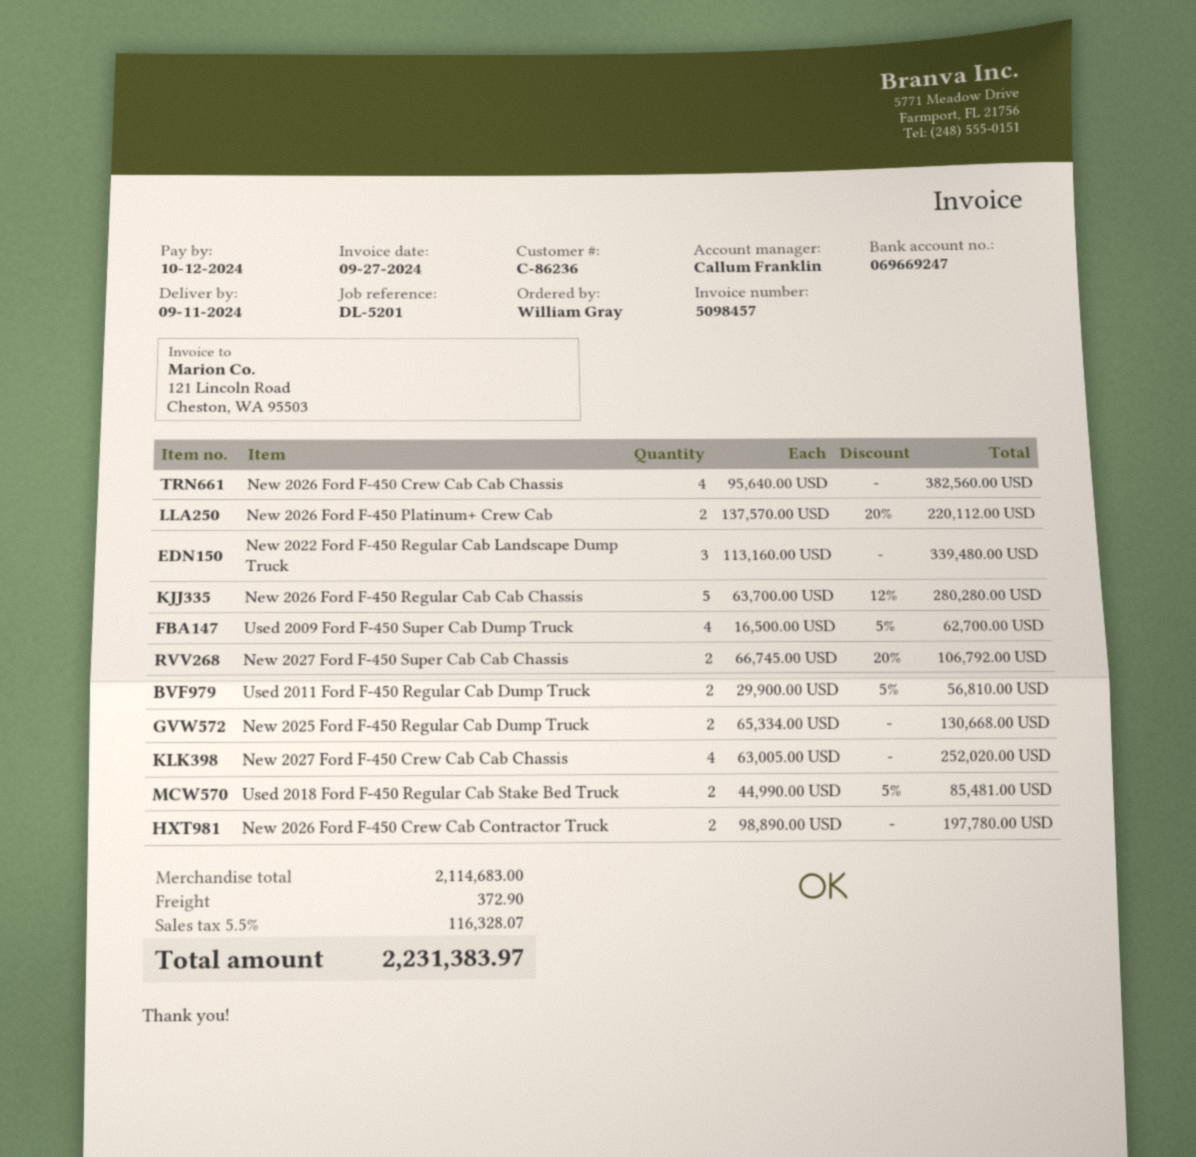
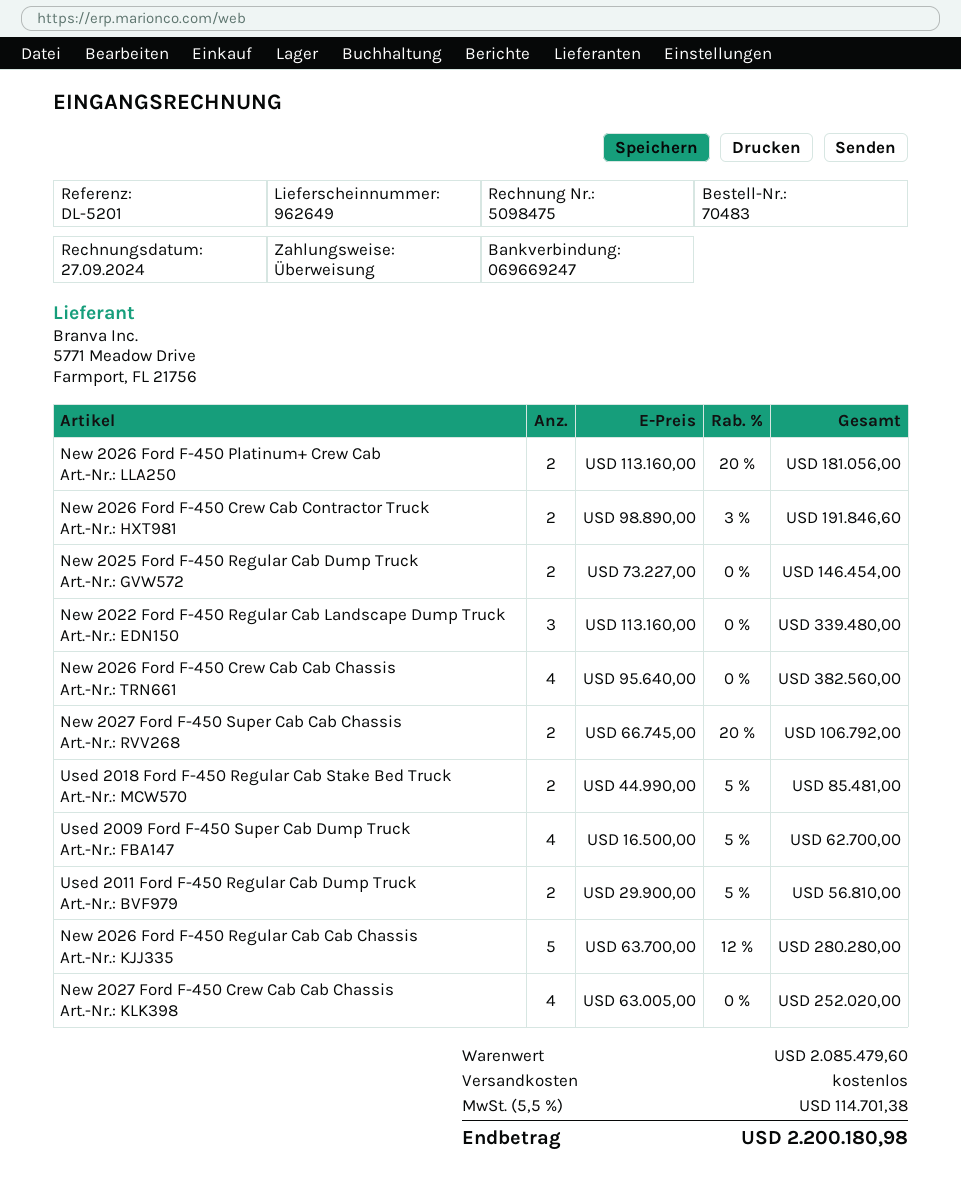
invoice number: 5098457 -> 5098475
New 2026 Ford F-450 Platinum+ Crew Cab: 2 x 137570.00 - 20% = 220112.00 -> 2 x 113160.00 - 20% = 181056.00
New 2025 Ford F-450 Regular Cab Dump Truck: 2 x 65334.00 = 130668.00 -> 2 x 73227.00 = 146454.00
New 2026 Ford F-450 Crew Cab Contractor Truck: 2 x 98890.00 = 197780.00 -> 2 x 98890.00 - 3% = 191846.60
subtotal: 2114683.00 -> 2085479.60
shipping: 372.90 -> 0.00
tax: 5.5% = 116328.07 -> 5.5% = 114701.38
total: 2231383.97 -> 2200180.98

